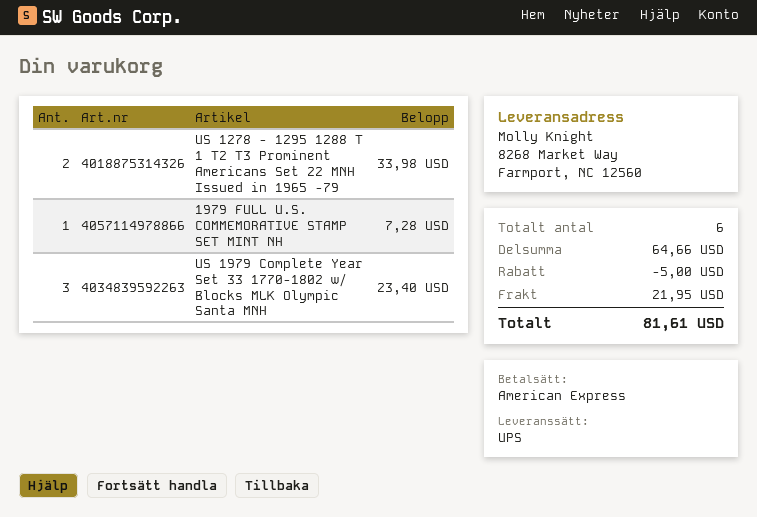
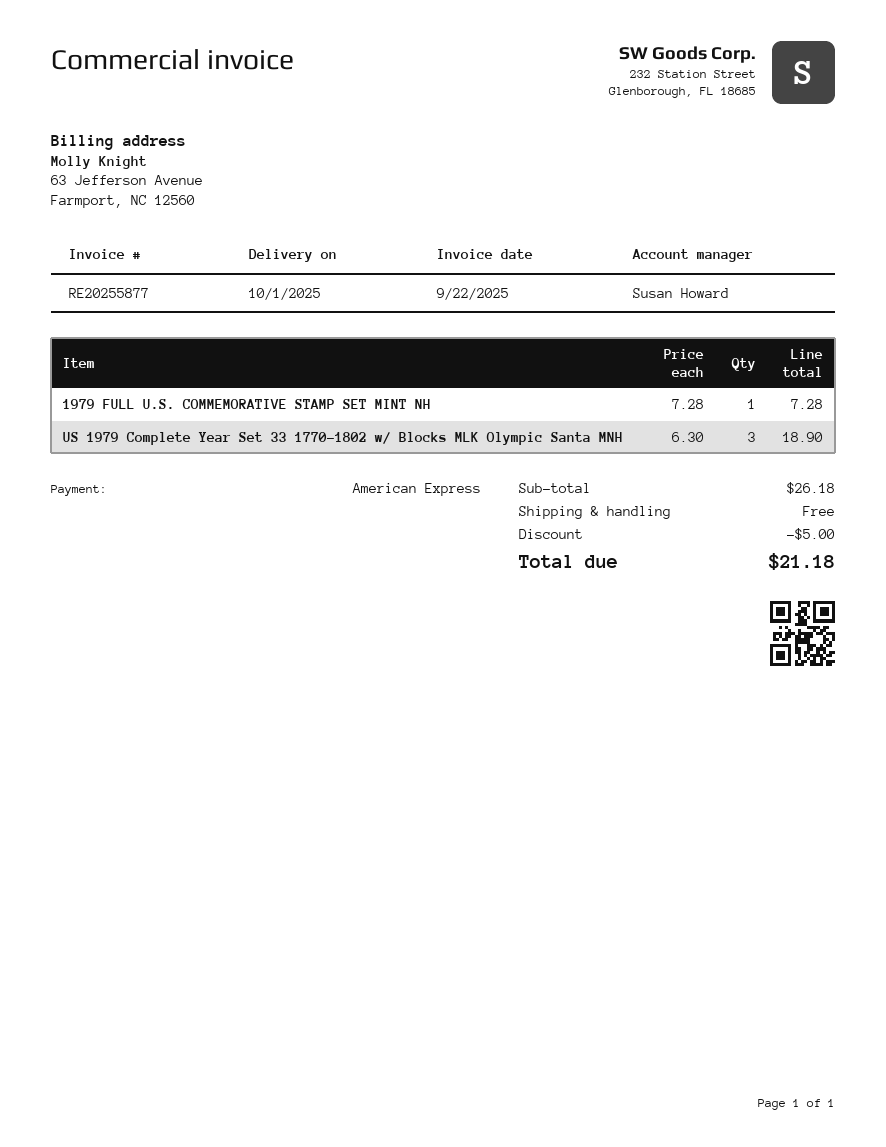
US 1278 - 1295 1288 T 1 T2 T3 Prominent Americans Set 22 MNH Issued in 1965 -79: 2 for 33.98 -> none
US 1979 Complete Year Set 33 1770-1802 w/ Blocks MLK Olympic Santa MNH: 3 for 23.40 -> 3 for 18.90
subtotal: 64.66 -> 26.18
shipping: 21.95 -> 0.00
total: 81.61 -> 21.18

